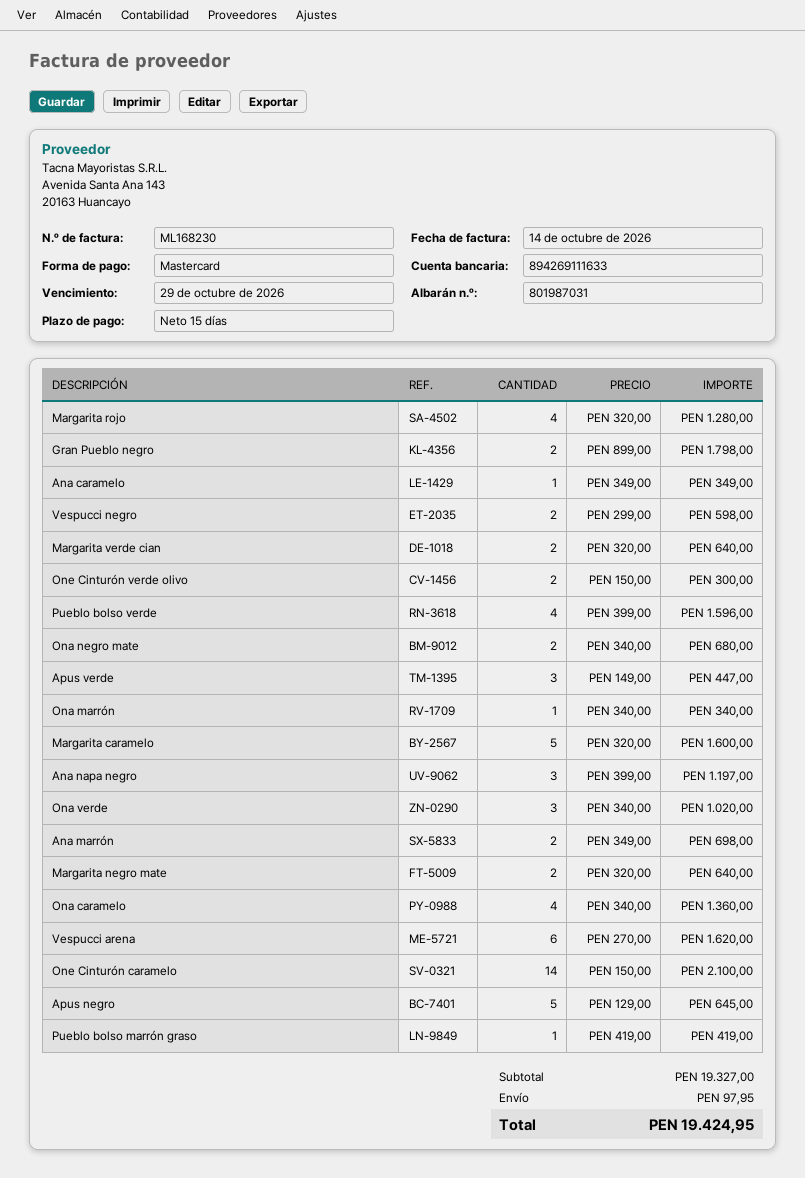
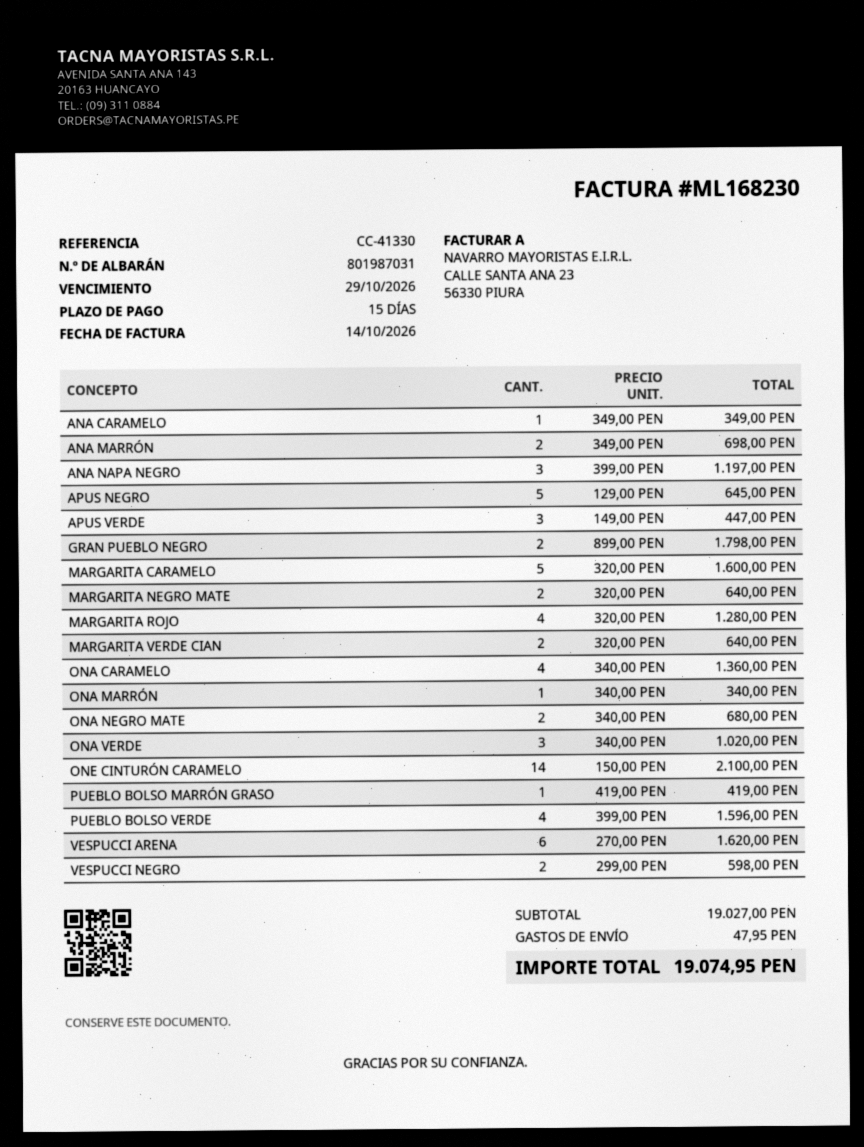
One Cinturón verde olivo: 2 x 150.00 = 300.00 -> none
subtotal: 19327.00 -> 19027.00
shipping: 97.95 -> 47.95
total: 19424.95 -> 19074.95

